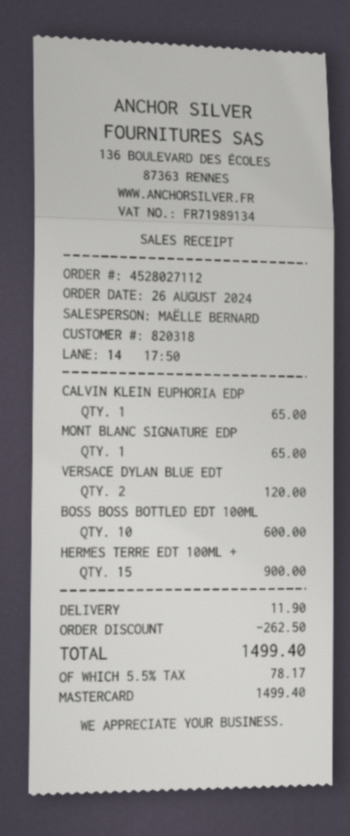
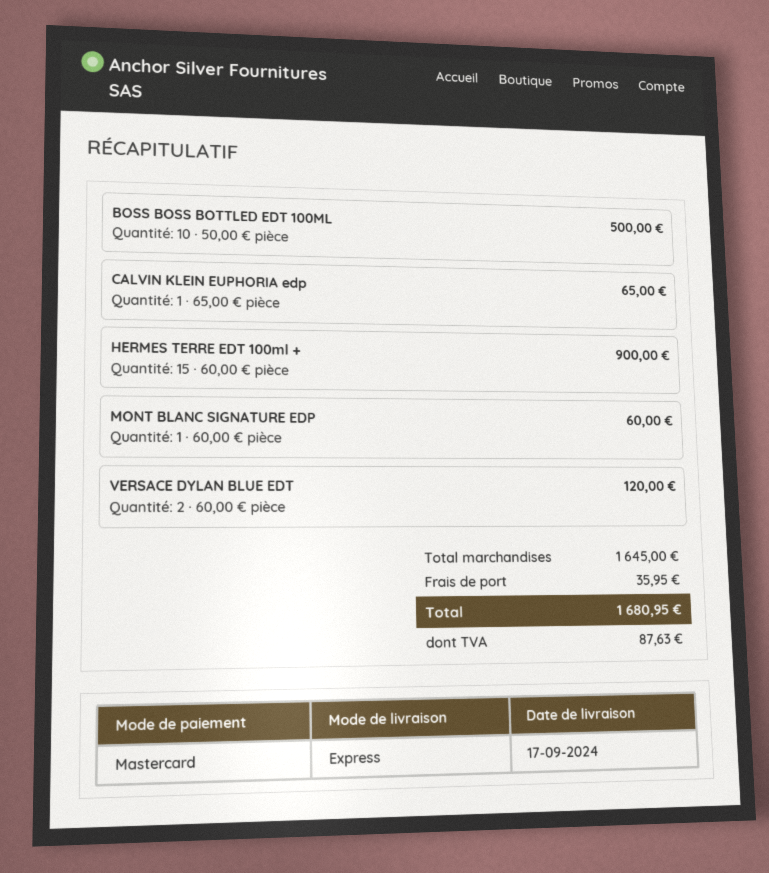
MONT BLANC SIGNATURE EDP: 1 for 65.00 -> 1 for 60.00
BOSS BOSS BOTTLED EDT 100ML: 10 for 600.00 -> 10 for 500.00
discount: 262.50 -> none
shipping: 11.90 -> 35.95
tax: 78.17 -> 87.63
total: 1499.40 -> 1680.95

